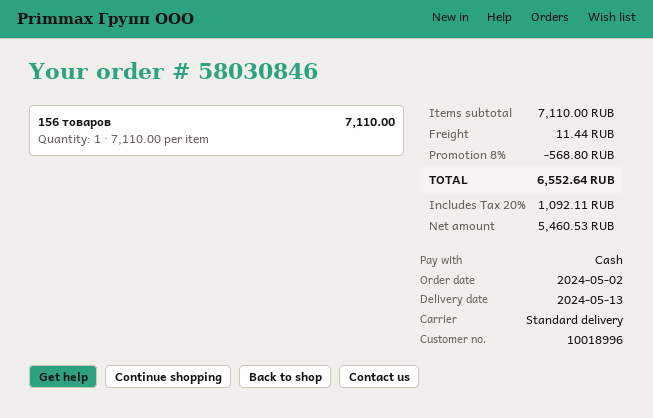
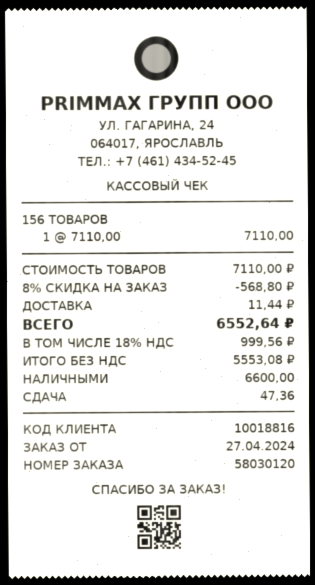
order number: 58030846 -> 58030120
order date: 2024-05-02 -> 2024-04-27
customer number: 10018996 -> 10018816
net: 5460.53 -> 5553.08
tax: 20% = 1092.11 -> 18% = 999.56

